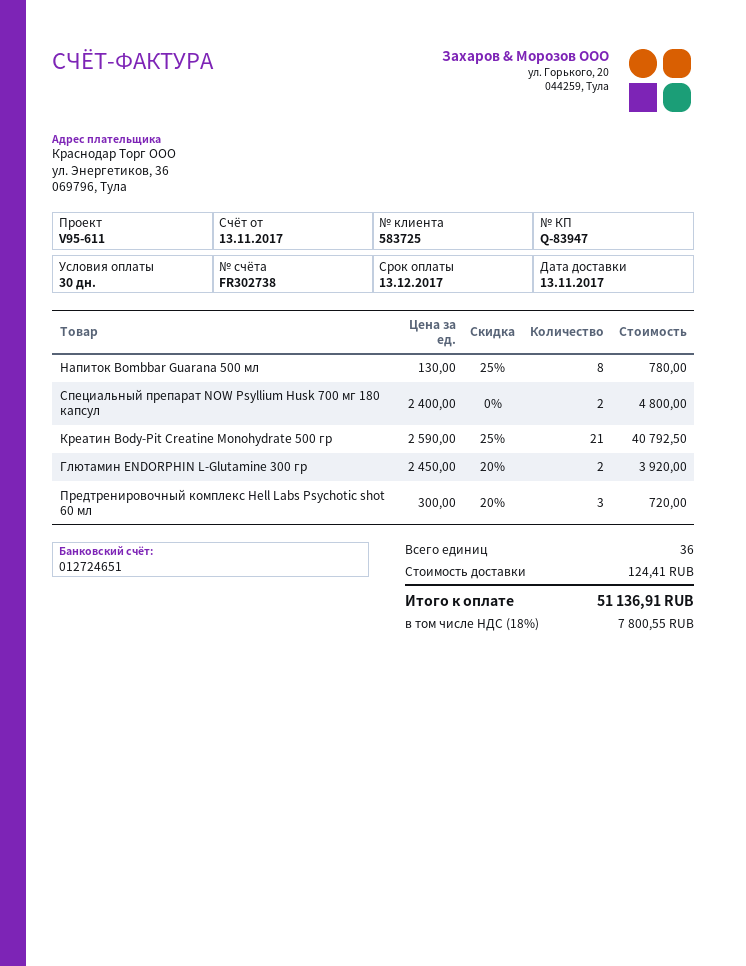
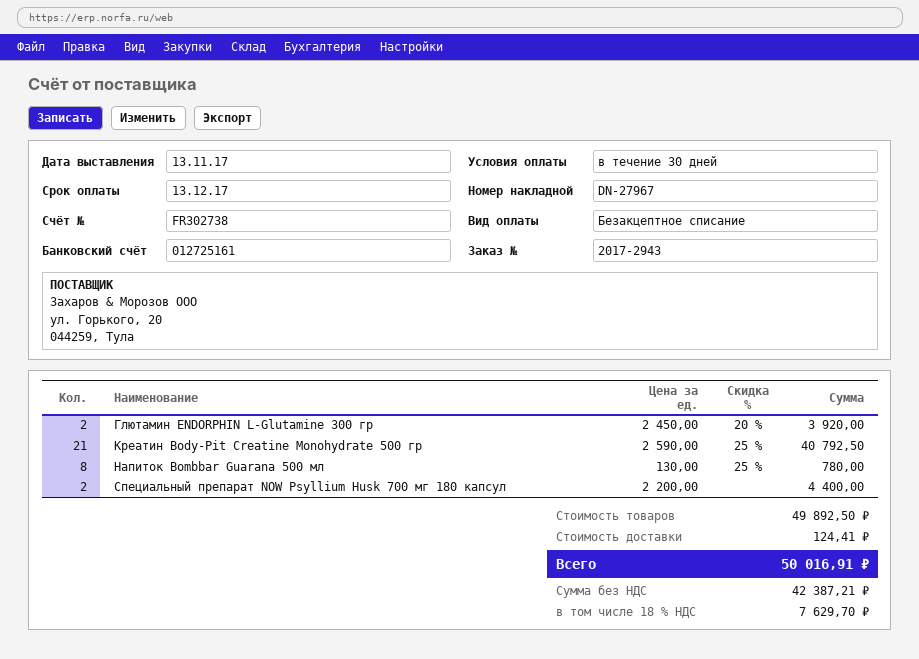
bank account: 012724651 -> 012725161
Специальный препарат NOW Psyllium Husk 700 мг 180 капсул: 2 x 2400.00 = 4800.00 -> 2 x 2200.00 = 4400.00
Предтренировочный комплекс Hell Labs Psychotic shot 60 мл: 3 x 300.00 - 20% = 720.00 -> none
tax: 18% = 7800.55 -> 18% = 7629.70
total: 51136.91 -> 50016.91

